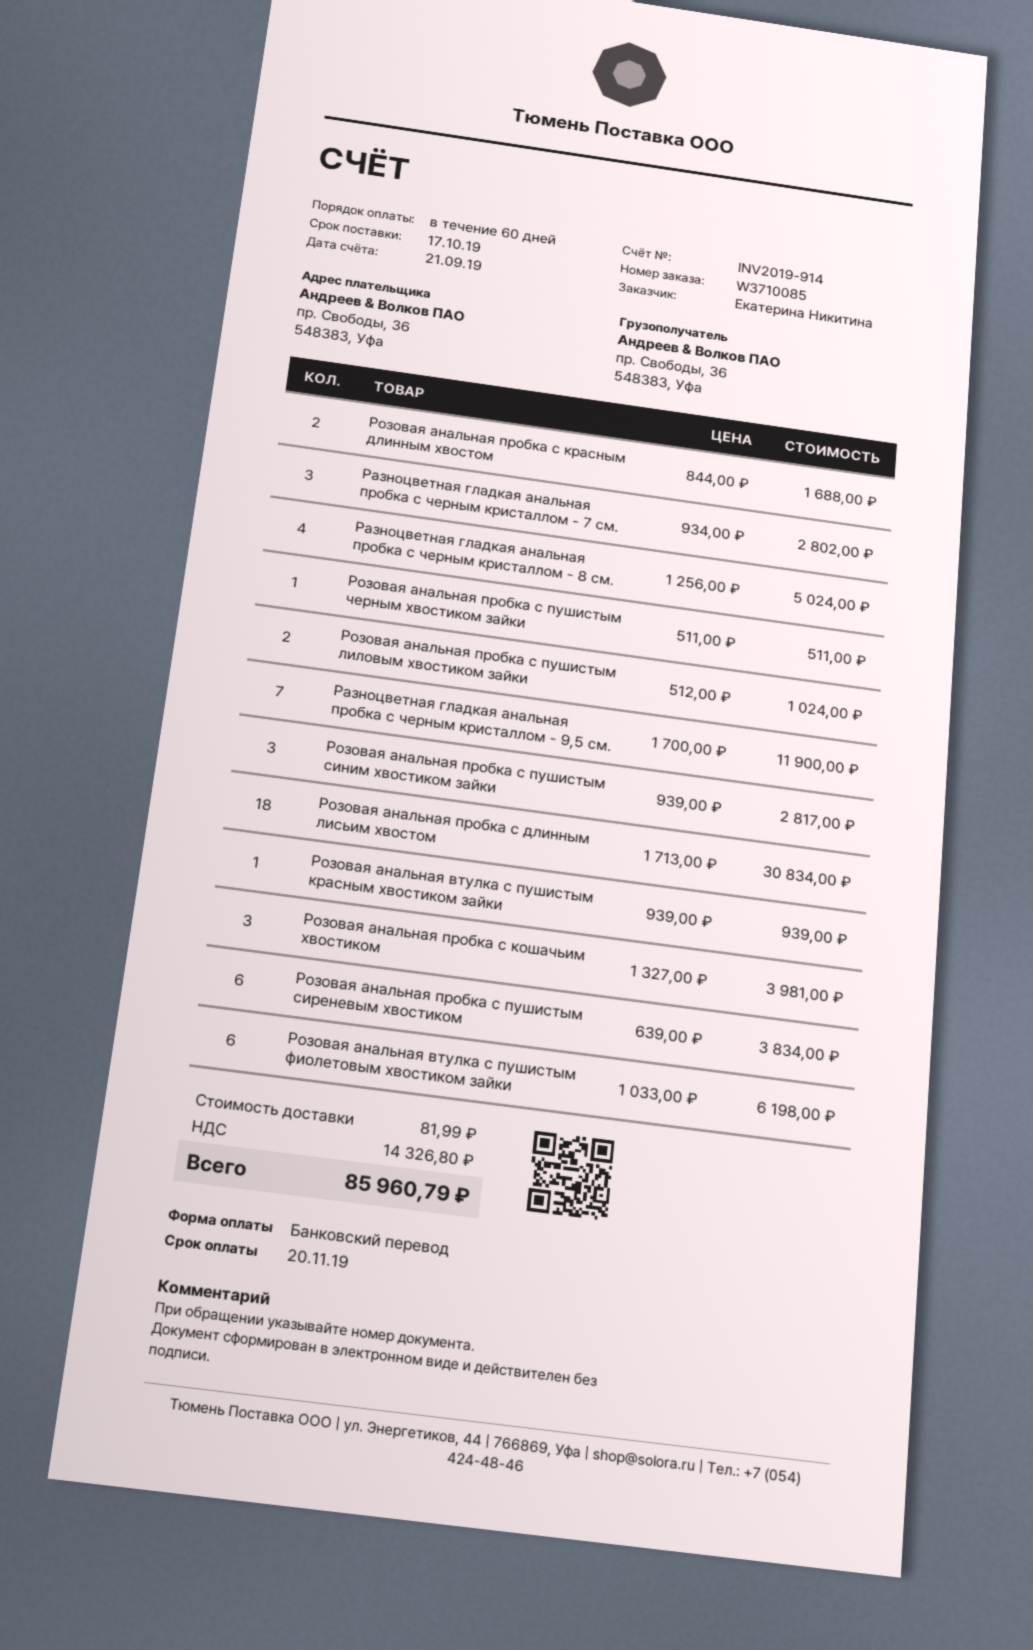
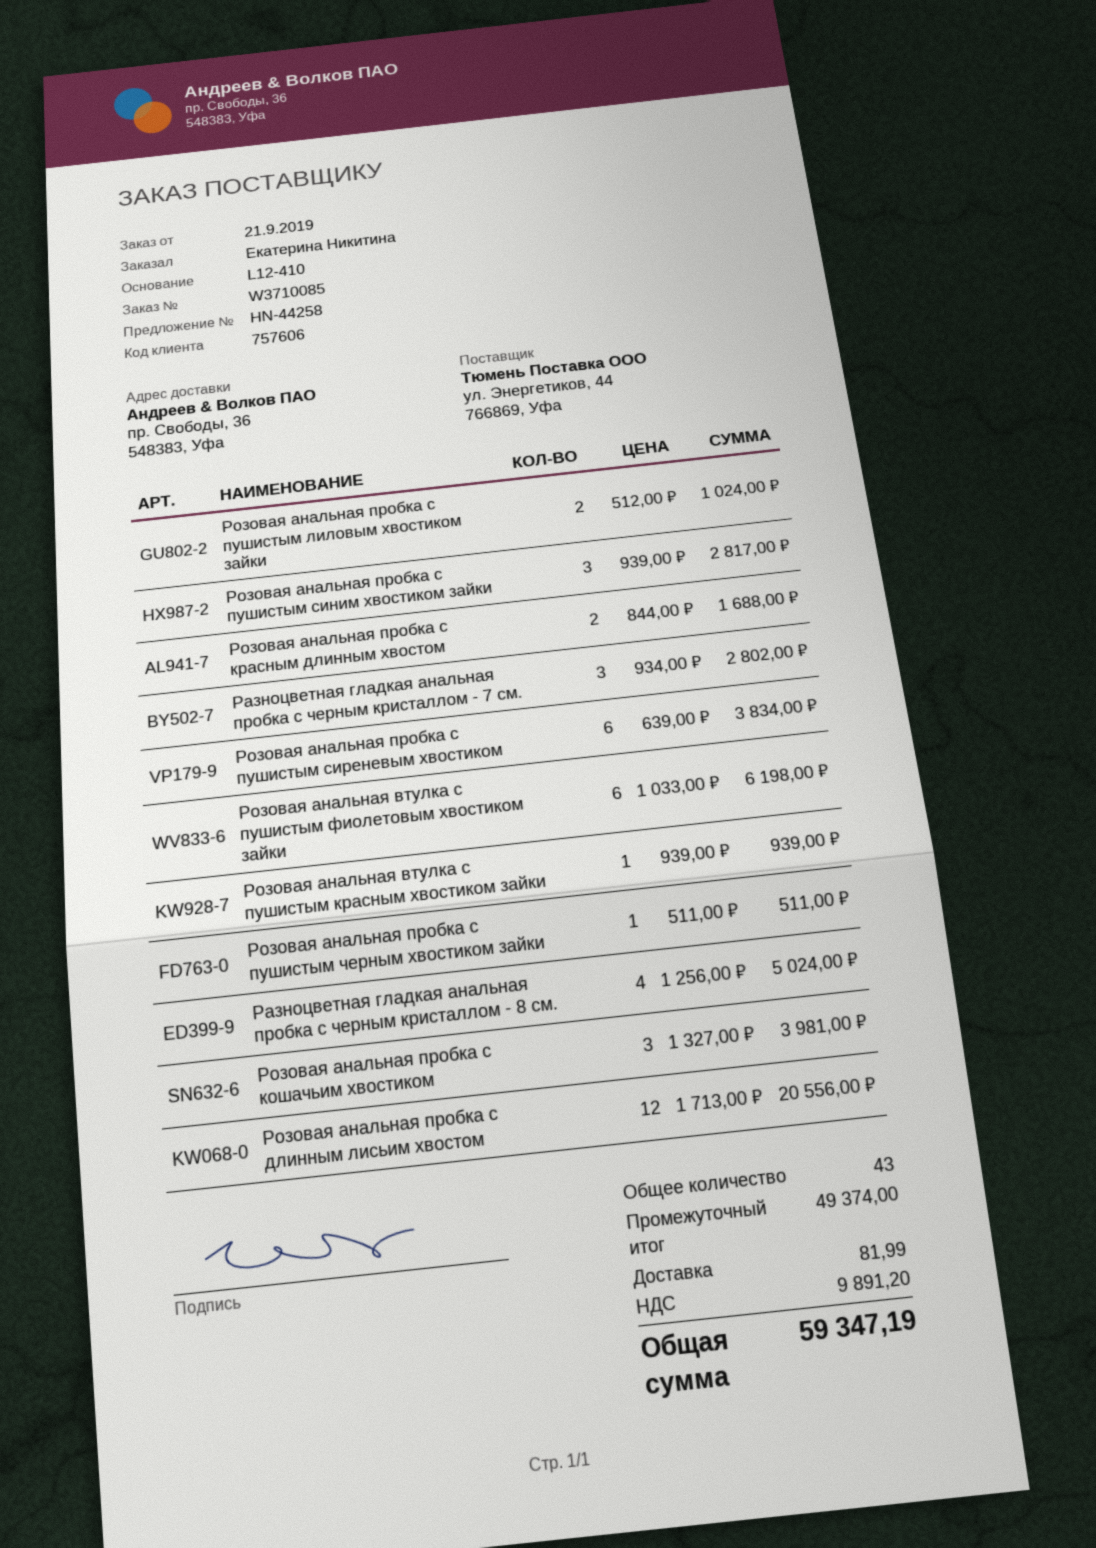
Разноцветная гладкая анальная пробка с черным кристаллом - 9,5 см.: 7 x 1700.00 = 11900.00 -> none
Розовая анальная пробка с длинным лисьим хвостом: 18 x 1713.00 = 30834.00 -> 12 x 1713.00 = 20556.00
tax: 14326.80 -> 9891.20
total: 85960.79 -> 59347.19

